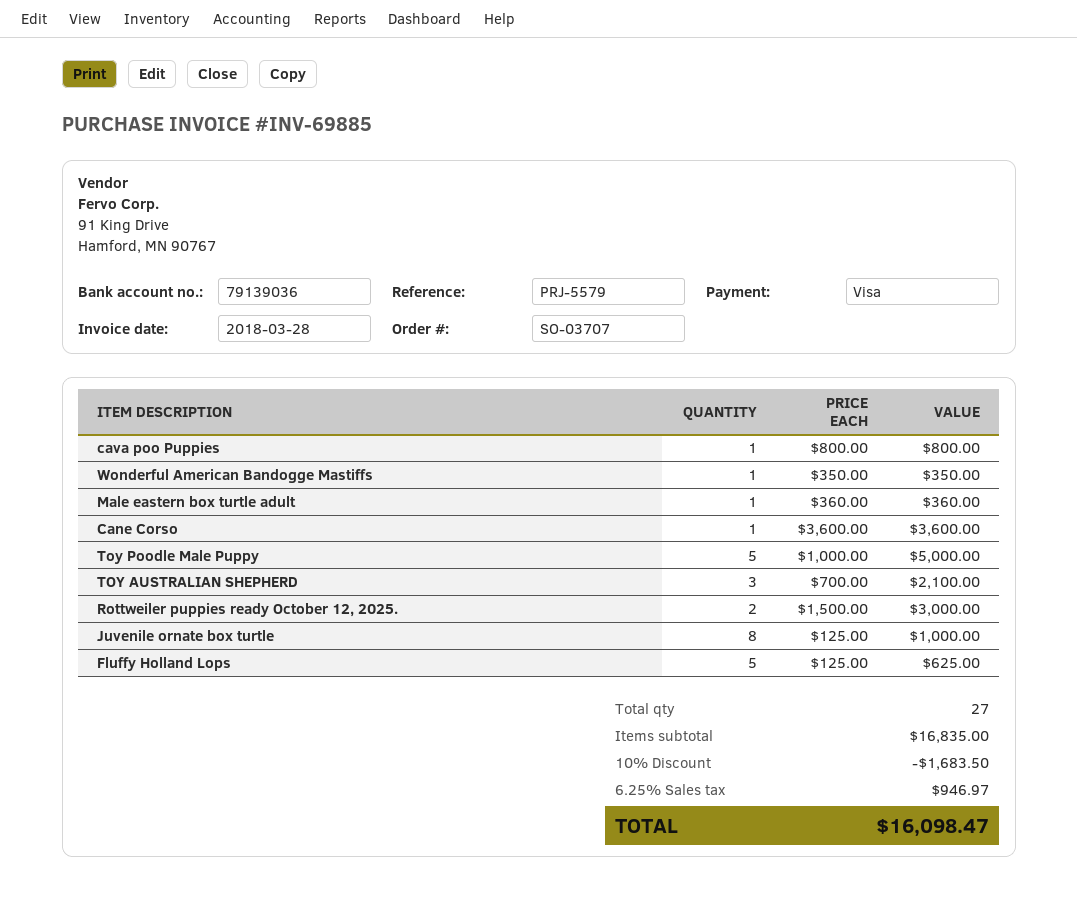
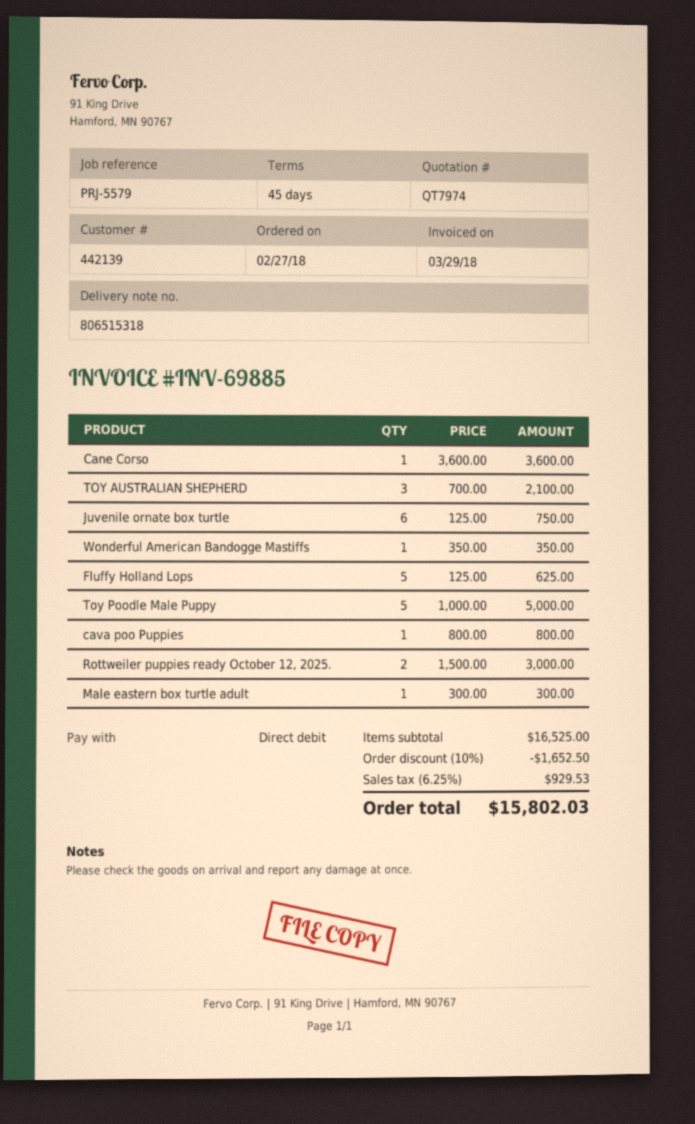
invoice date: 2018-03-28 -> 2018-03-29
payment method: Visa -> direct debit
Male eastern box turtle adult: 1 x 360.00 = 360.00 -> 1 x 300.00 = 300.00
Juvenile ornate box turtle: 8 x 125.00 = 1000.00 -> 6 x 125.00 = 750.00
subtotal: 16835.00 -> 16525.00
discount: 10% = 1683.50 -> 10% = 1652.50
tax: 6.25% = 946.97 -> 6.25% = 929.53
total: 16098.47 -> 15802.03

